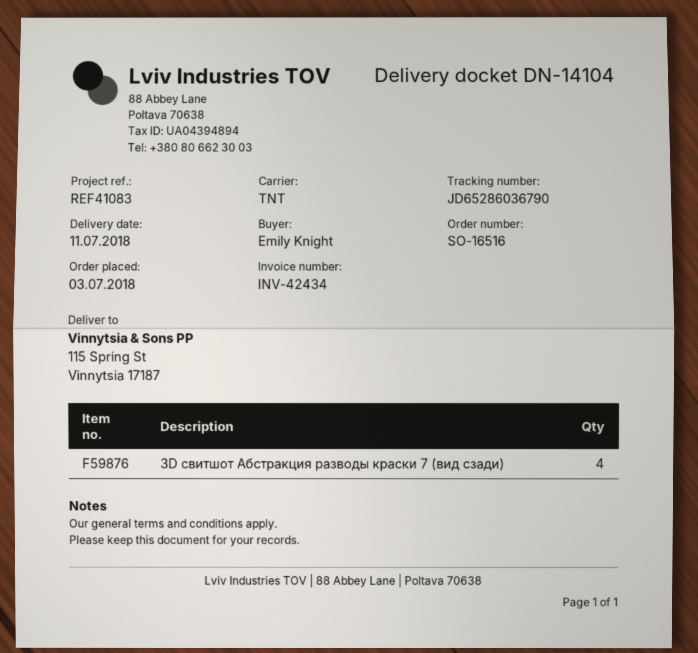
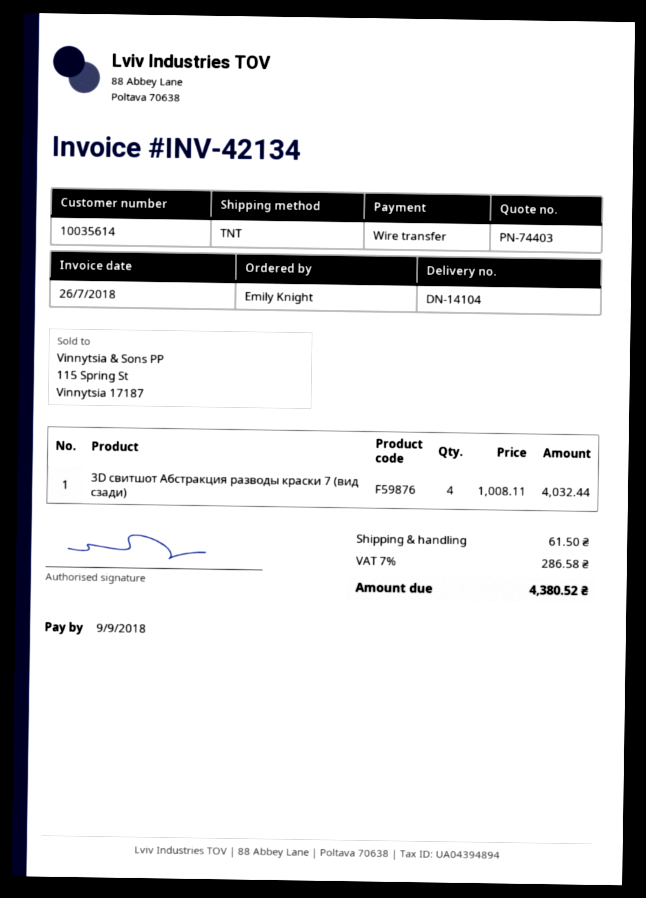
invoice number: INV-42434 -> INV-42134

